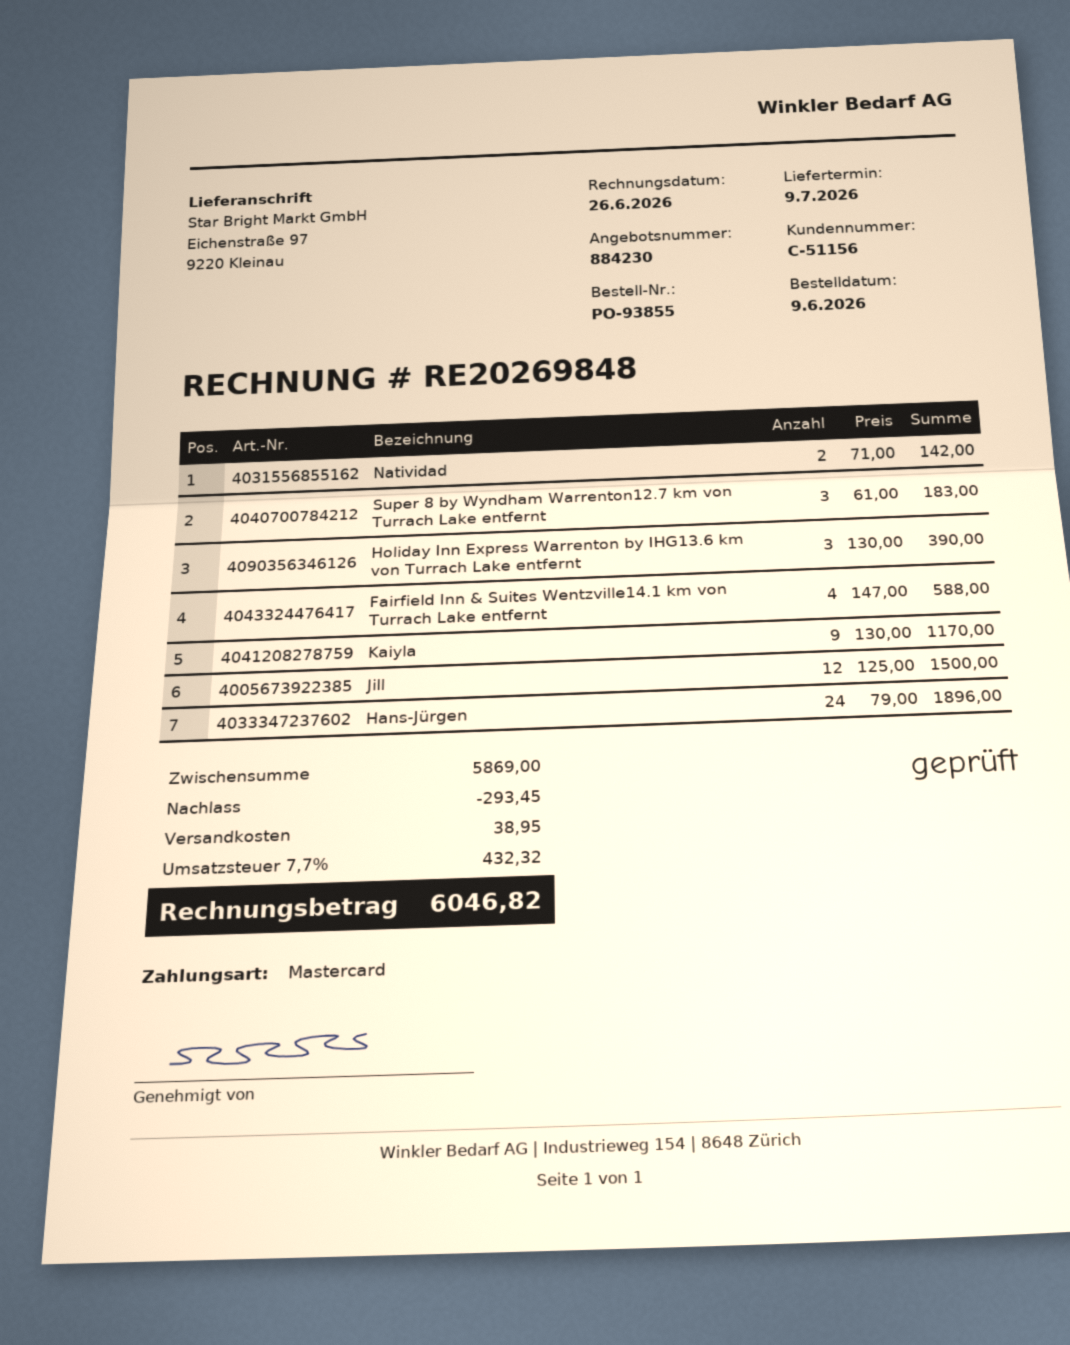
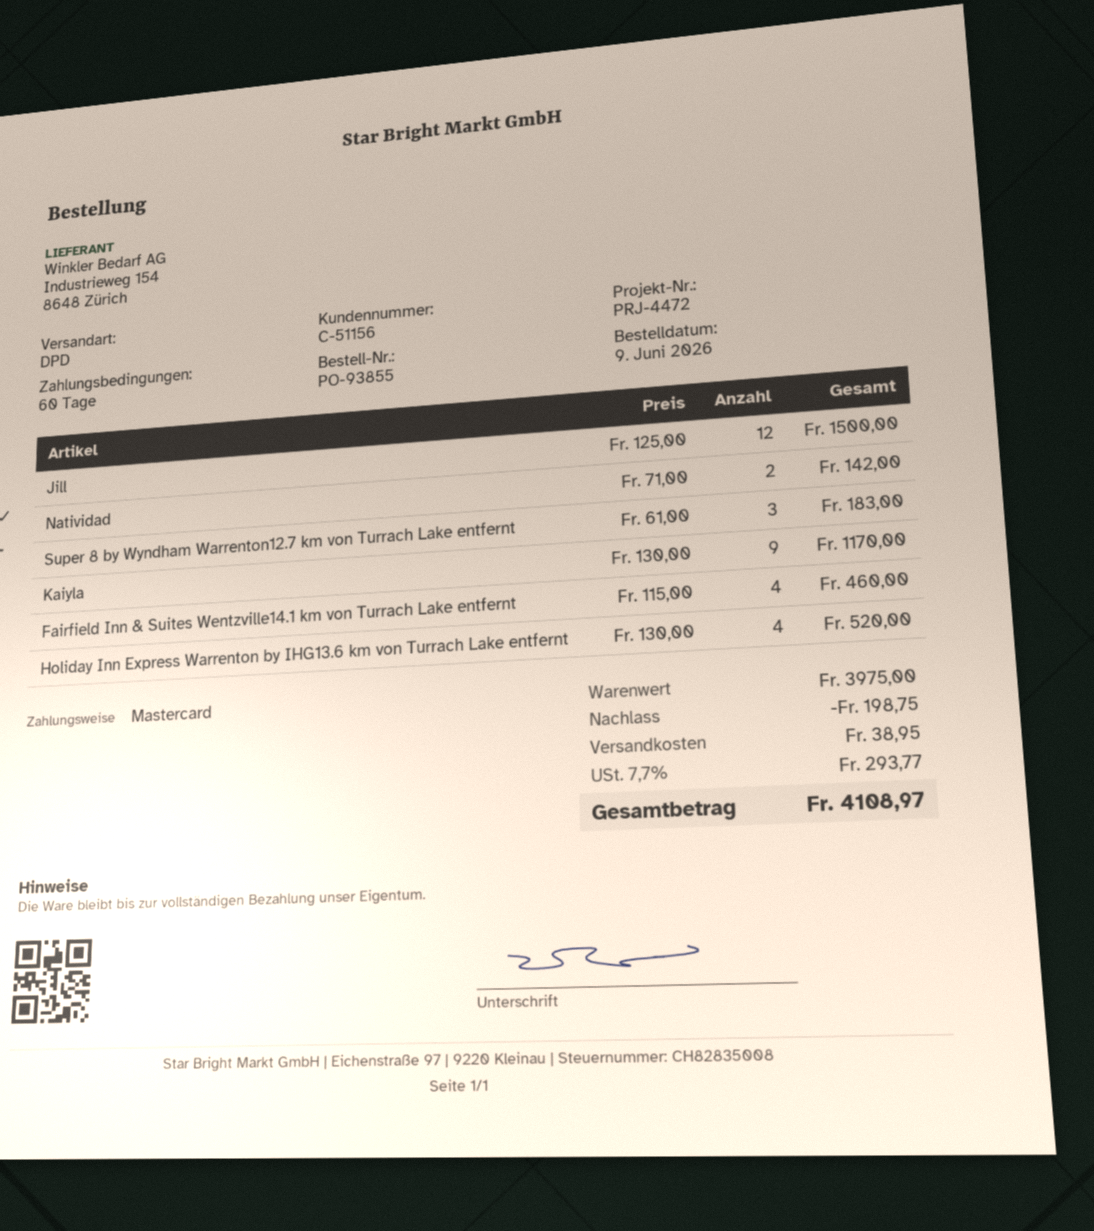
Holiday Inn Express Warrenton by IHG13.6 km von Turrach Lake entfernt: 3 x 130.00 = 390.00 -> 4 x 130.00 = 520.00
Fairfield Inn & Suites Wentzville14.1 km von Turrach Lake entfernt: 4 x 147.00 = 588.00 -> 4 x 115.00 = 460.00
Hans-Jürgen: 24 x 79.00 = 1896.00 -> none
subtotal: 5869.00 -> 3975.00
discount: 293.45 -> 198.75
tax: 7.7% = 432.32 -> 7.7% = 293.77
total: 6046.82 -> 4108.97

